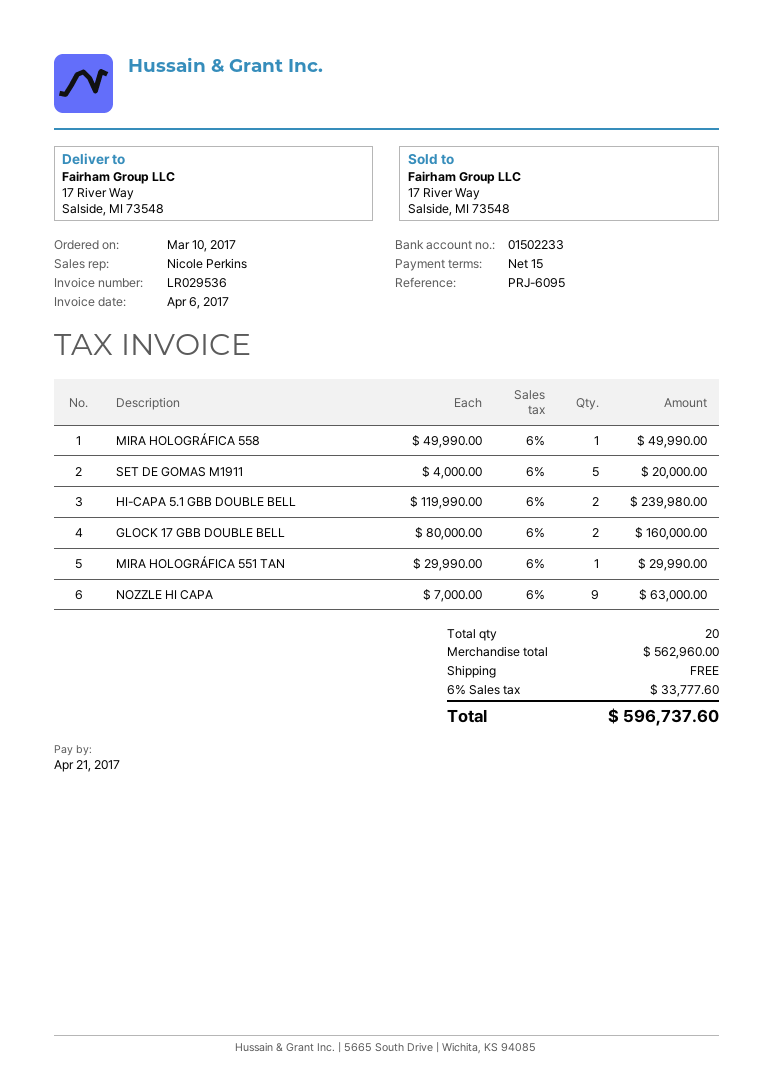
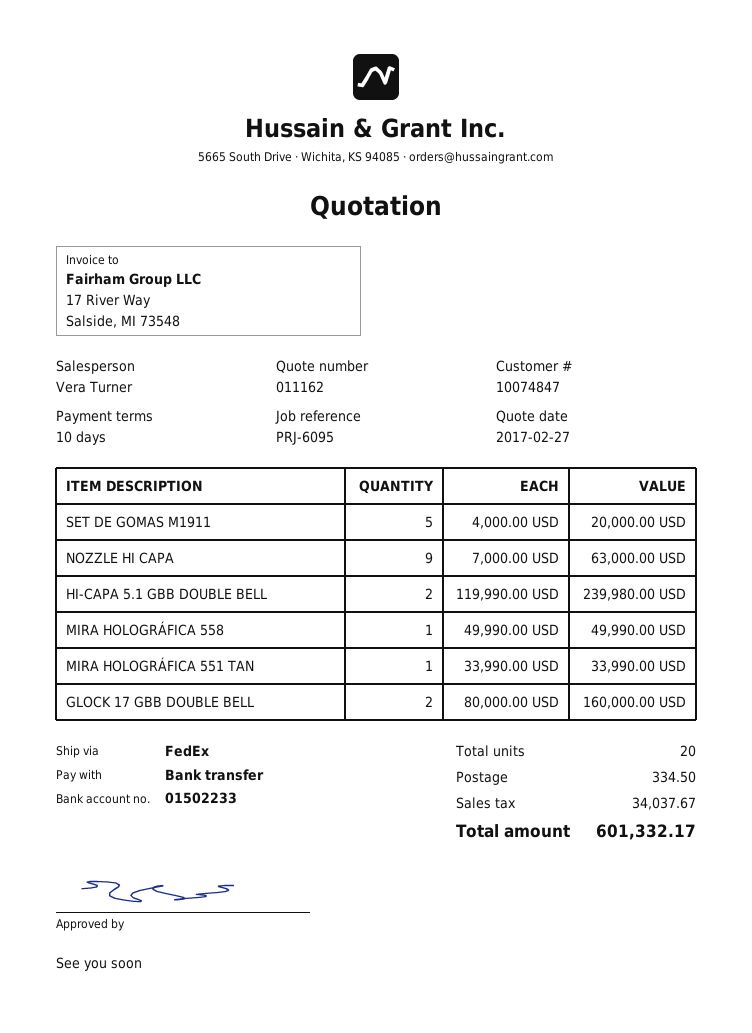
payment terms: 15 days -> 10 days
sales rep: Nicole Perkins -> Vera Turner
MIRA HOLOGRÁFICA 551 TAN: 1 x 29990.00 = 29990.00 -> 1 x 33990.00 = 33990.00
shipping: 0.00 -> 334.50
tax: 33777.60 -> 34037.67
total: 596737.60 -> 601332.17

